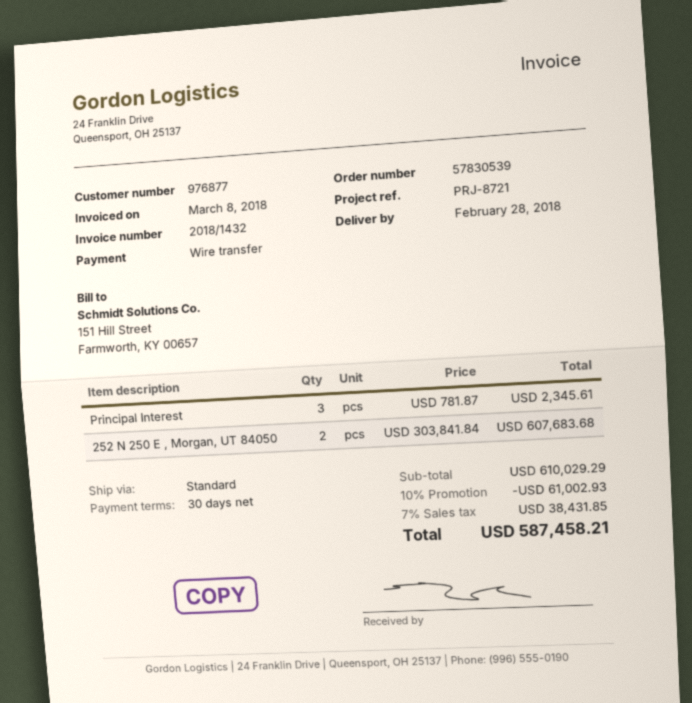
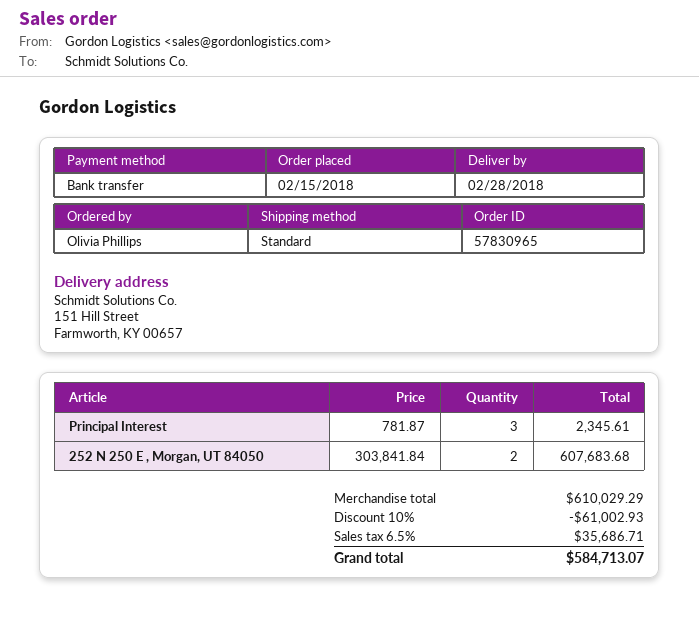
order number: 57830539 -> 57830965
tax: 7% = 38431.85 -> 6.5% = 35686.71
total: 587458.21 -> 584713.07

